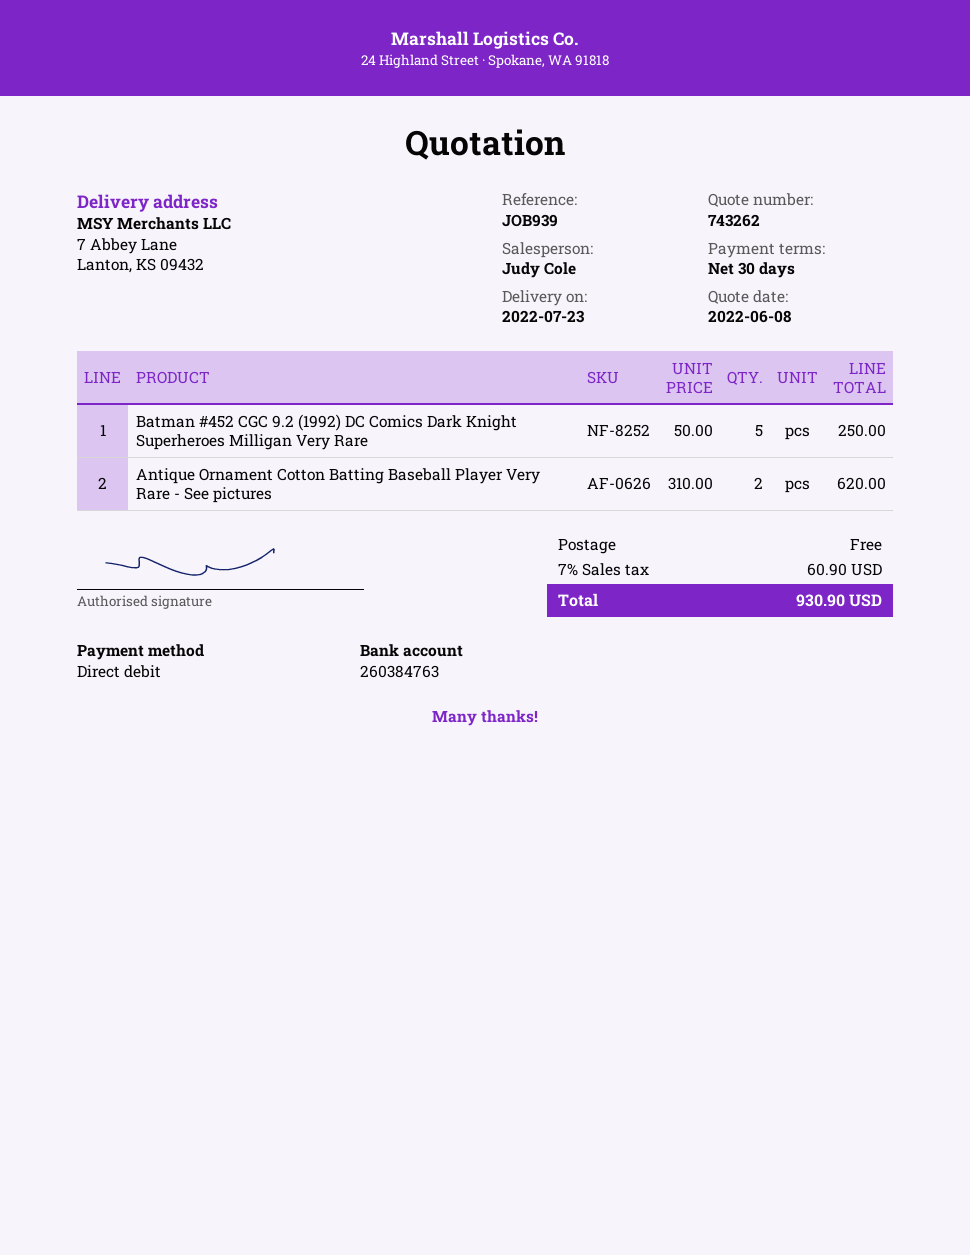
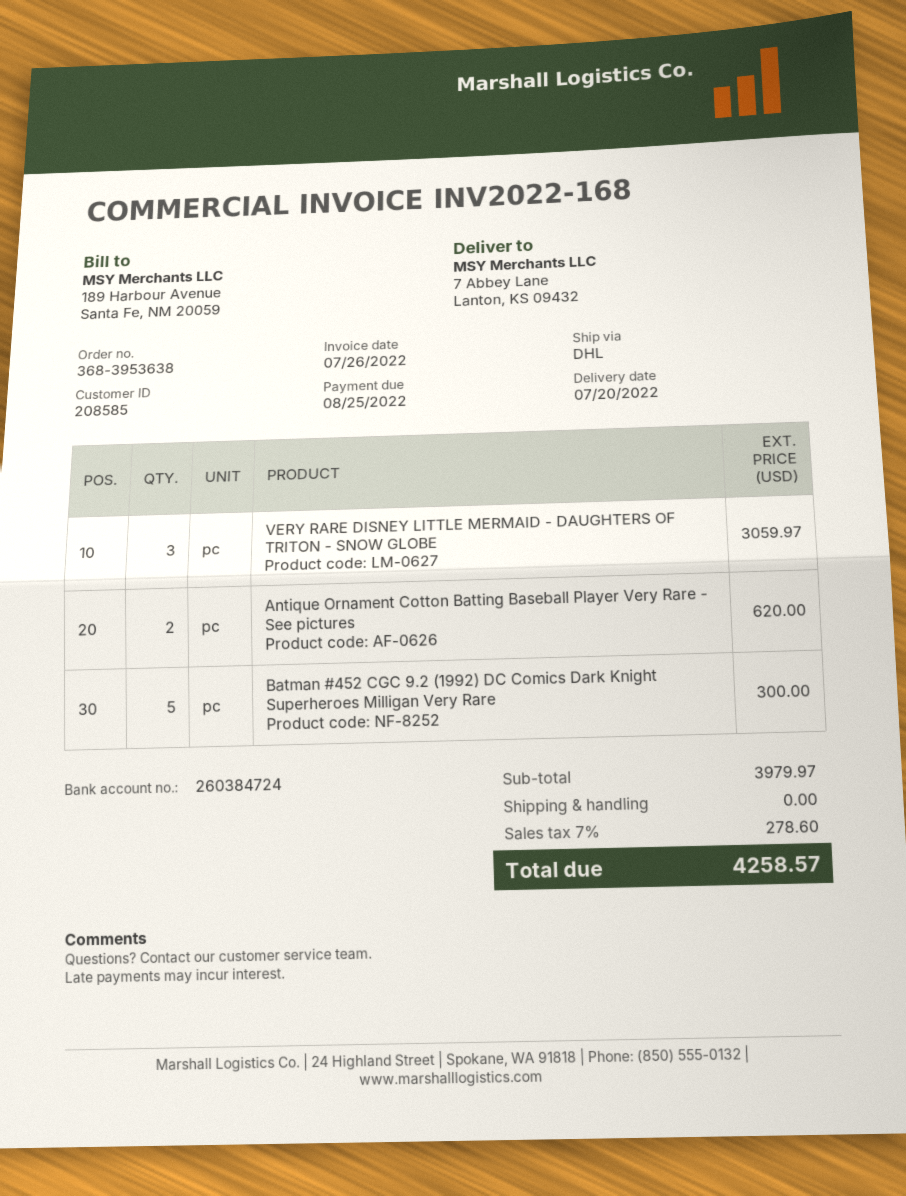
delivery date: 2022-07-23 -> 2022-07-20
bank account: 260384763 -> 260384724
Batman #452 CGC 9.2 (1992) DC Comics Dark Knight Superheroes Milligan Very Rare: 5 for 250.00 -> 5 for 300.00
VERY RARE DISNEY LITTLE MERMAID - DAUGHTERS OF TRITON - SNOW GLOBE: none -> 3 for 3059.97
tax: 7% = 60.90 -> 7% = 278.60
total: 930.90 -> 4258.57

